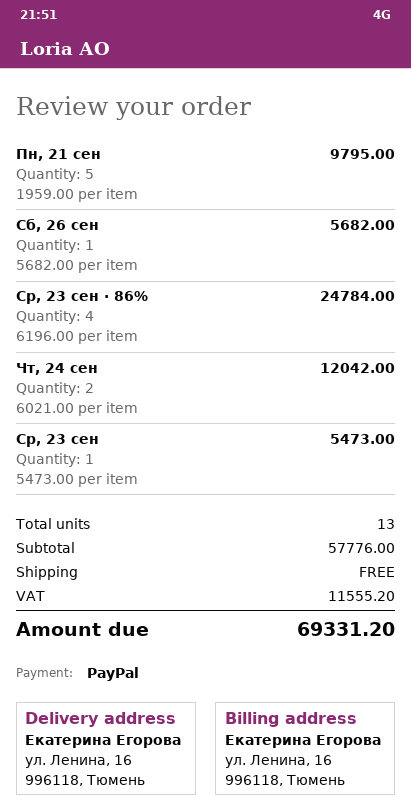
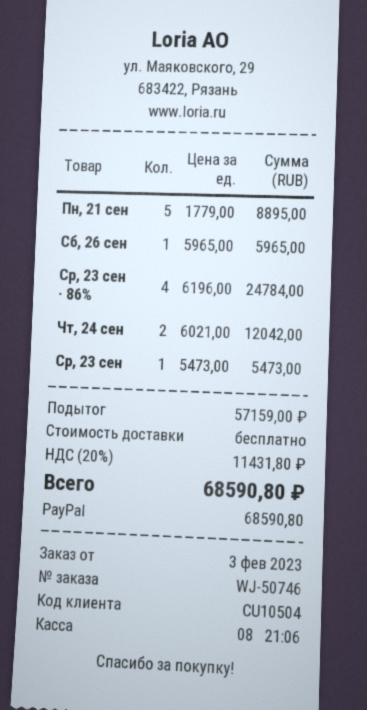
Пн, 21 сен: 5 x 1959.00 = 9795.00 -> 5 x 1779.00 = 8895.00
Сб, 26 сен: 1 x 5682.00 = 5682.00 -> 1 x 5965.00 = 5965.00
subtotal: 57776.00 -> 57159.00
tax: 11555.20 -> 11431.80
total: 69331.20 -> 68590.80

